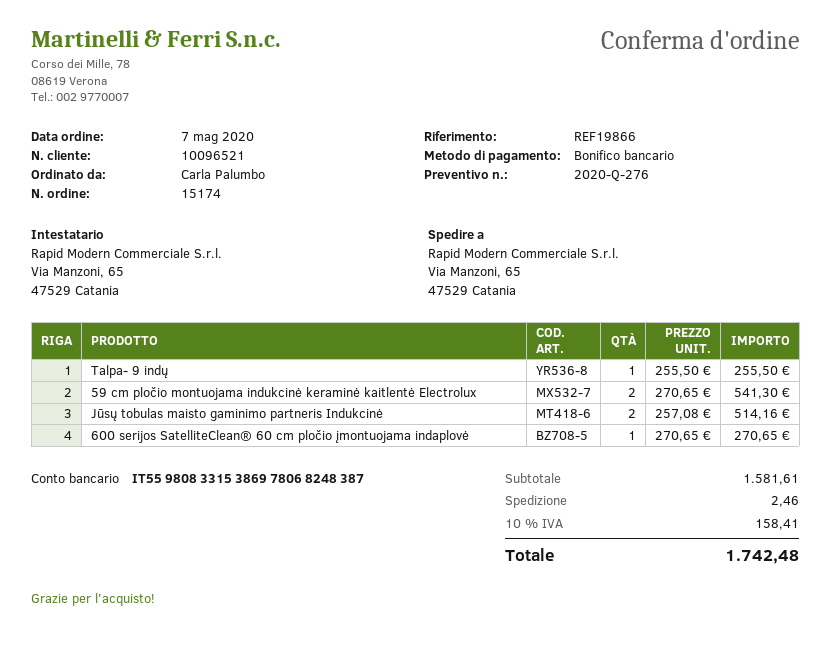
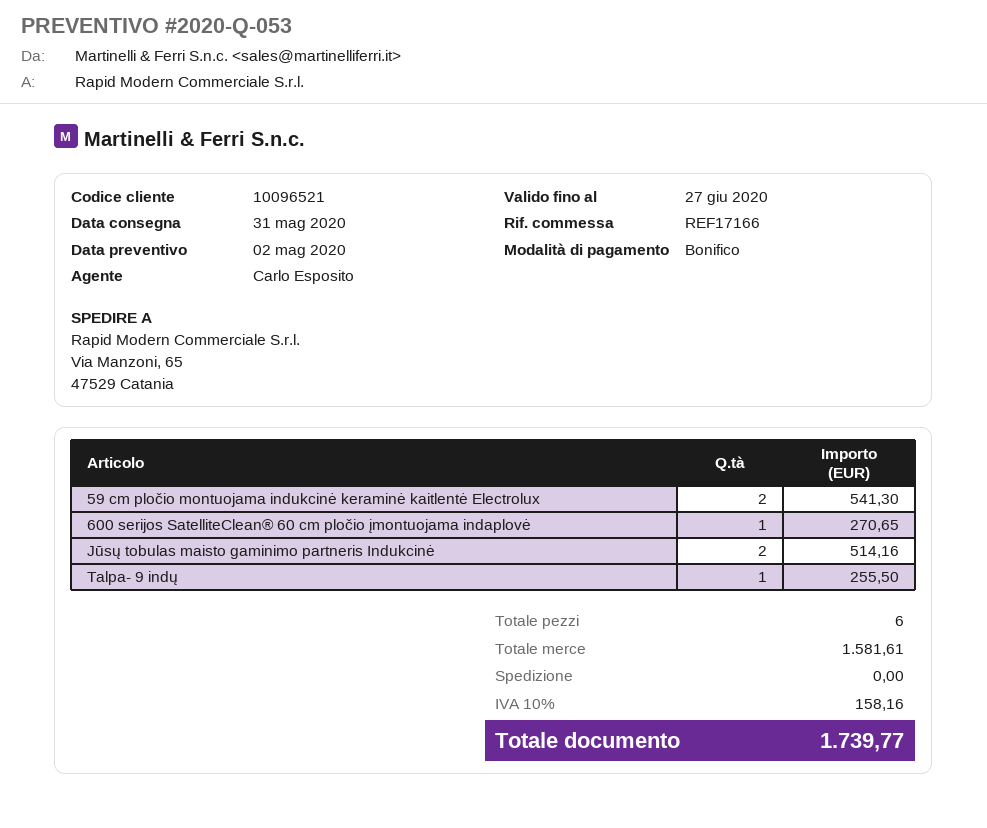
quote number: 2020-Q-276 -> 2020-Q-053
reference: REF19866 -> REF17166
shipping: 2.46 -> 0.00
tax: 10% = 158.41 -> 10% = 158.16
total: 1742.48 -> 1739.77

